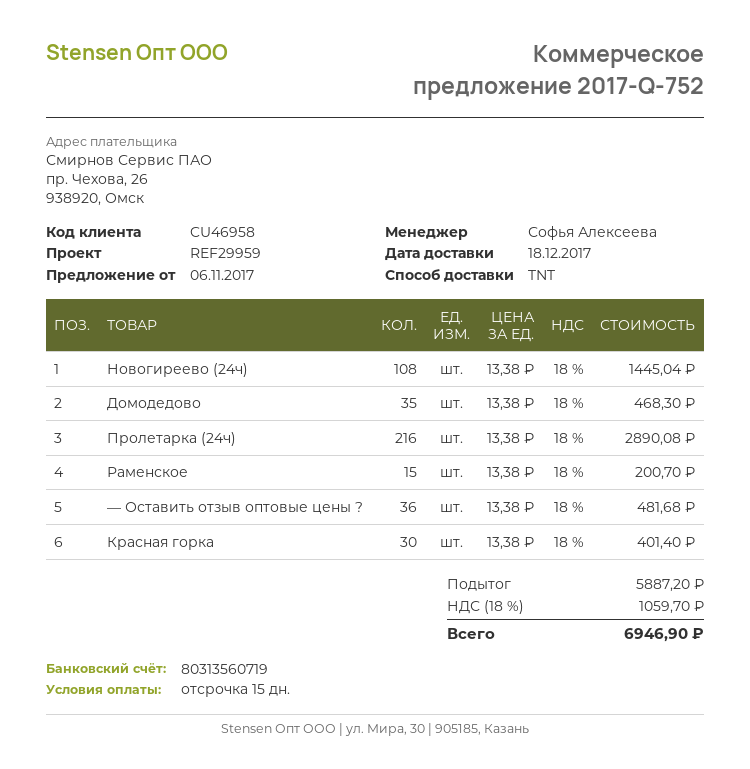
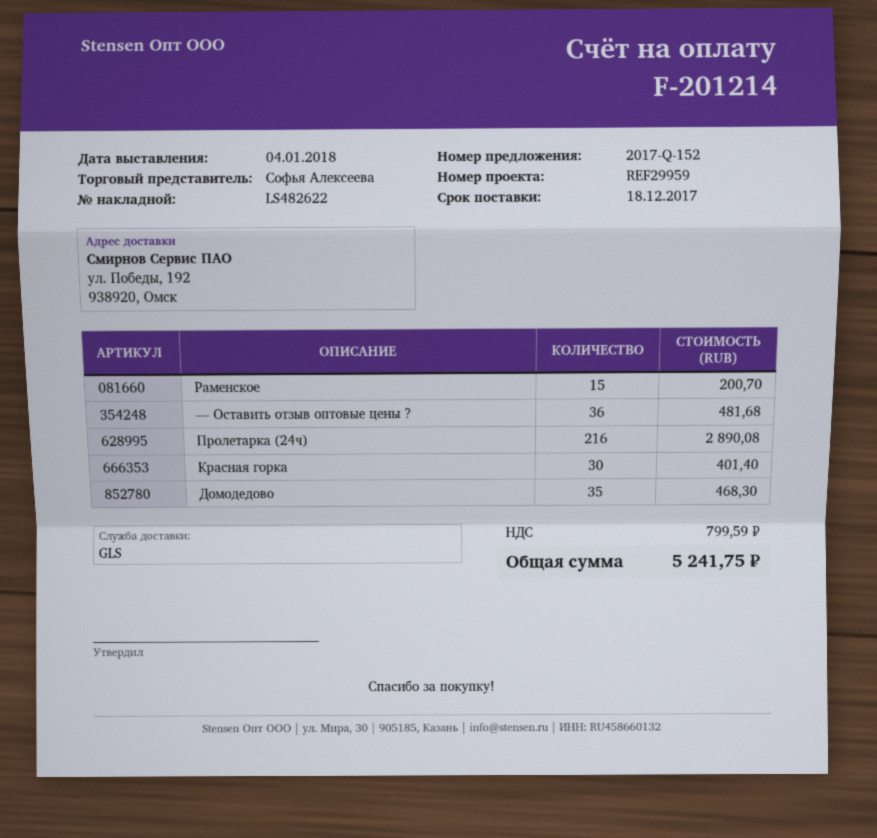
quote number: 2017-Q-752 -> 2017-Q-152
shipping method: TNT -> GLS
Новогиреево (24ч): 108 for 1445.04 -> none
tax: 1059.70 -> 799.59
total: 6946.90 -> 5241.75

